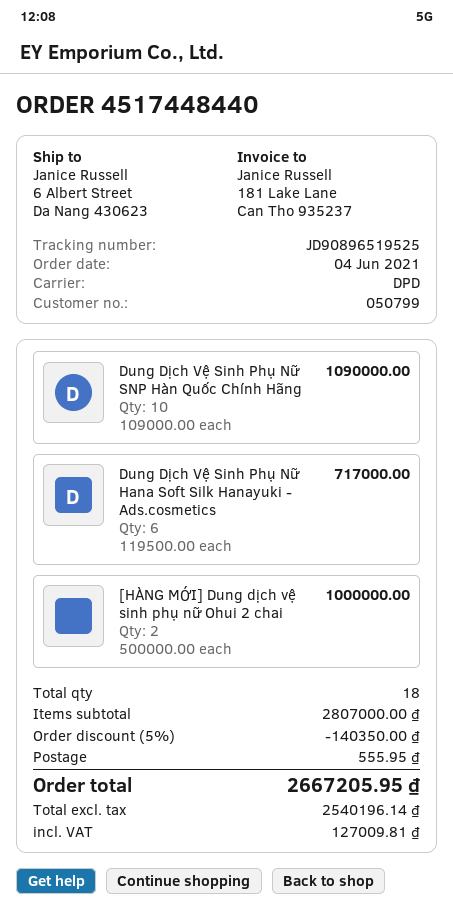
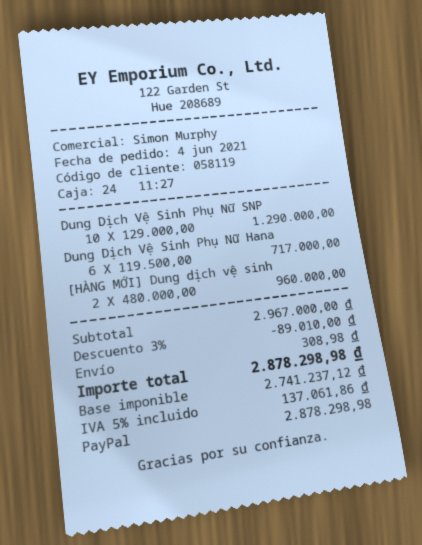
customer number: 050799 -> 058119
Dung Dịch Vệ Sinh Phụ Nữ SNP Hàn Quốc Chính Hãng: 10 x 109000.00 = 1090000.00 -> 10 x 129000.00 = 1290000.00
[HÀNG MỚI] Dung dịch vệ sinh phụ nữ Ohui 2 chai: 2 x 500000.00 = 1000000.00 -> 2 x 480000.00 = 960000.00
subtotal: 2807000.00 -> 2967000.00
discount: 5% = 140350.00 -> 3% = 89010.00
shipping: 555.95 -> 308.98
net: 2540196.14 -> 2741237.12
tax: 127009.81 -> 137061.86
total: 2667205.95 -> 2878298.98

